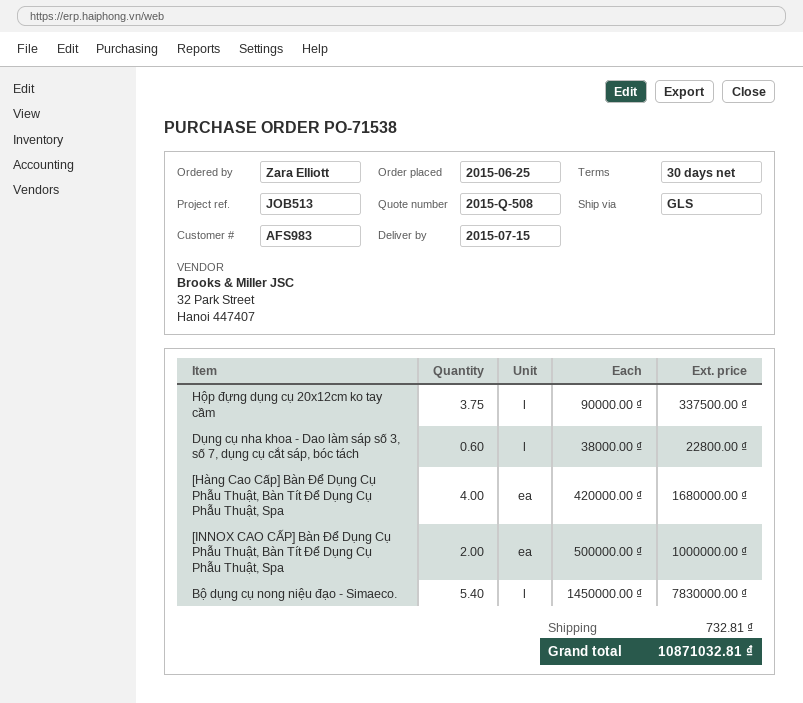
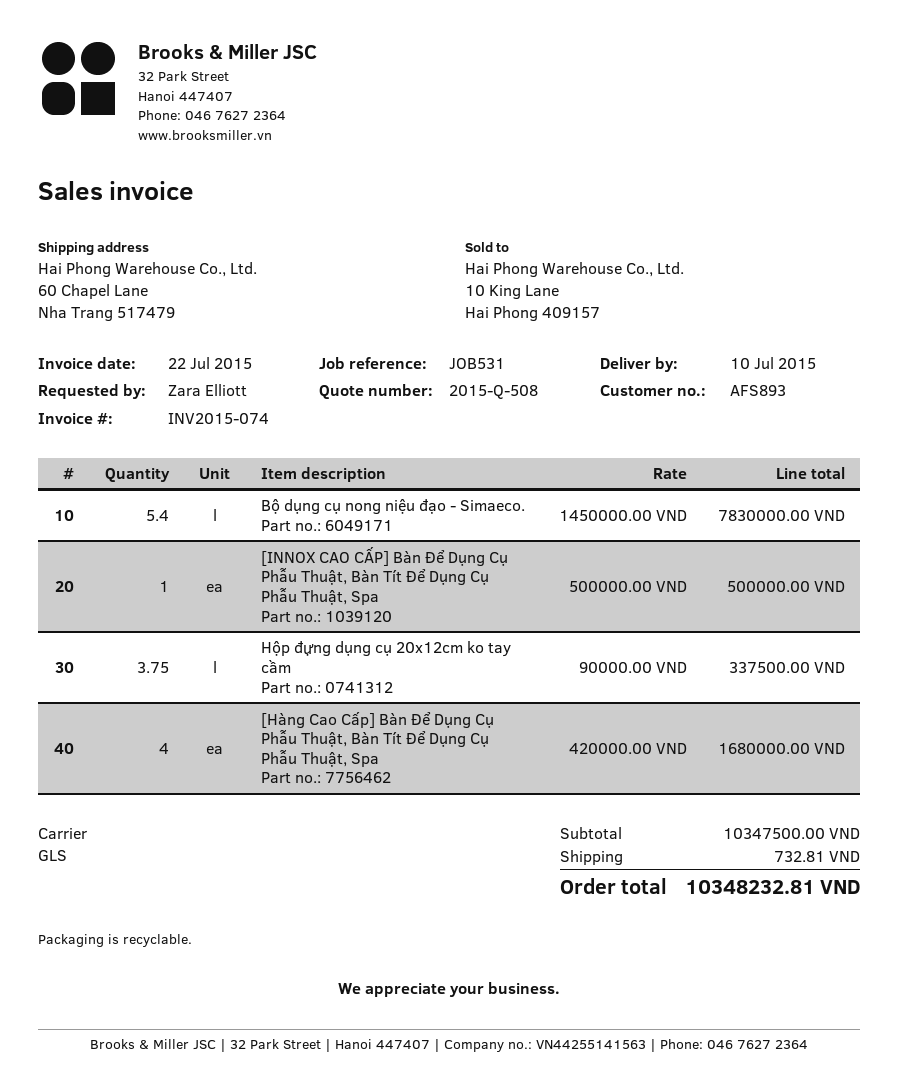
delivery date: 2015-07-15 -> 2015-07-10
customer number: AFS983 -> AFS893
reference: JOB513 -> JOB531
Dụng cụ nha khoa - Dao làm sáp số 3, số 7, dụng cụ cắt sáp, bóc tách: 0.6 x 38000.00 = 22800.00 -> none
[INNOX CAO CẤP] Bàn Để Dụng Cụ Phẫu Thuật, Bàn Tít Để Dụng Cụ Phẫu Thuật, Spa: 2 x 500000.00 = 1000000.00 -> 1 x 500000.00 = 500000.00
total: 10871032.81 -> 10348232.81

